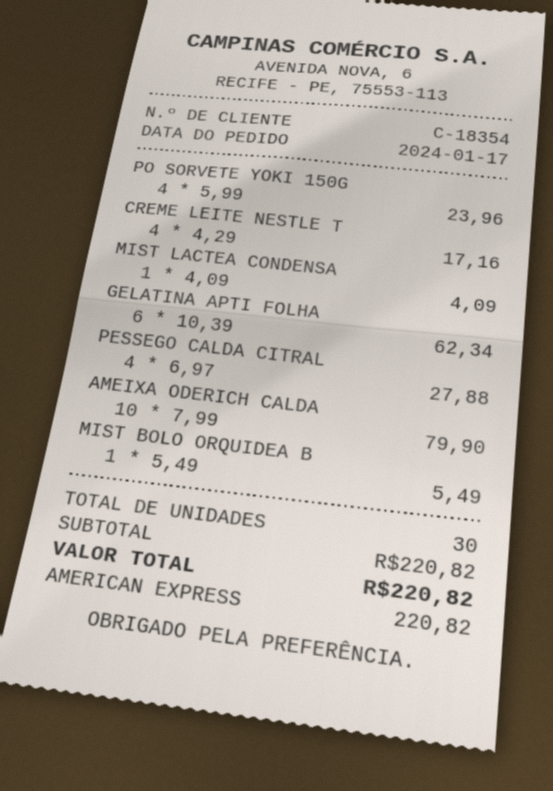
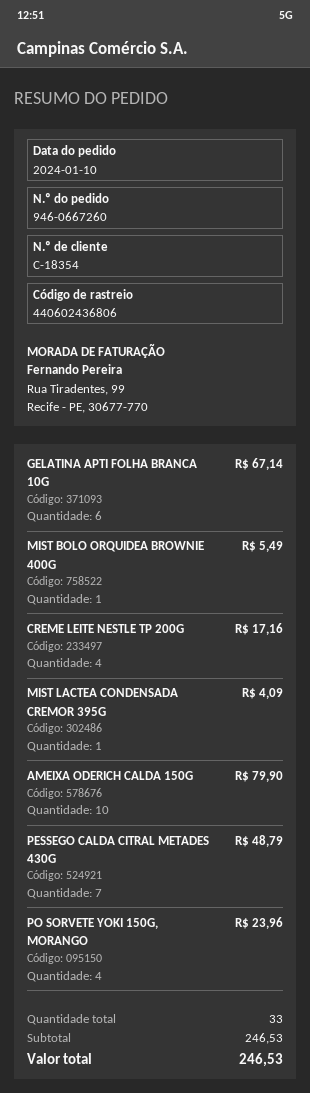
order date: 2024-01-17 -> 2024-01-10
GELATINA APTI FOLHA: 6 for 62.34 -> 6 for 67.14
PESSEGO CALDA CITRAL: 4 for 27.88 -> 7 for 48.79
total quantity: 30 -> 33
subtotal: 220.82 -> 246.53
total: 220.82 -> 246.53

